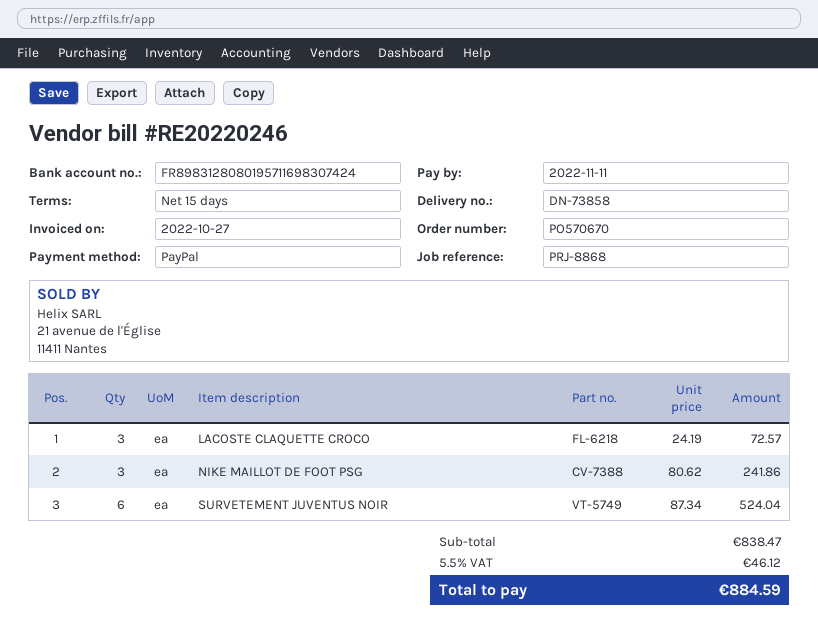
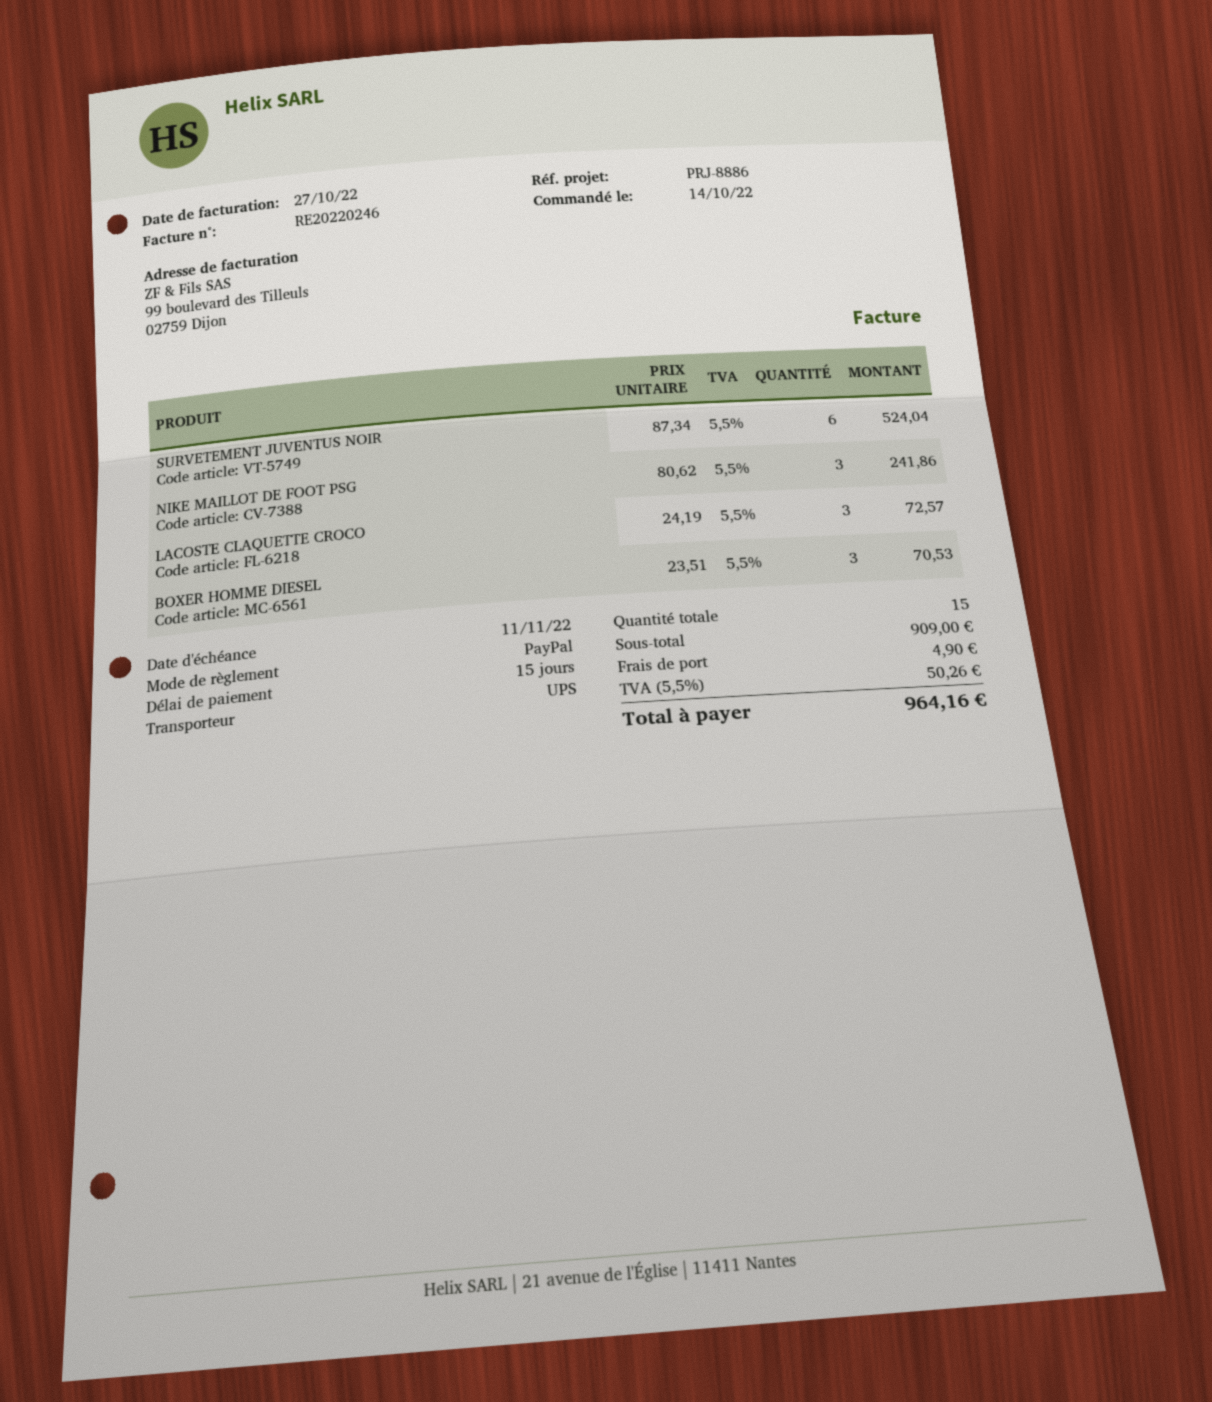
reference: PRJ-8868 -> PRJ-8886
BOXER HOMME DIESEL: none -> 3 x 23.51 = 70.53
subtotal: 838.47 -> 909.00
shipping: none -> 4.90
tax: 5.5% = 46.12 -> 5.5% = 50.26
total: 884.59 -> 964.16

